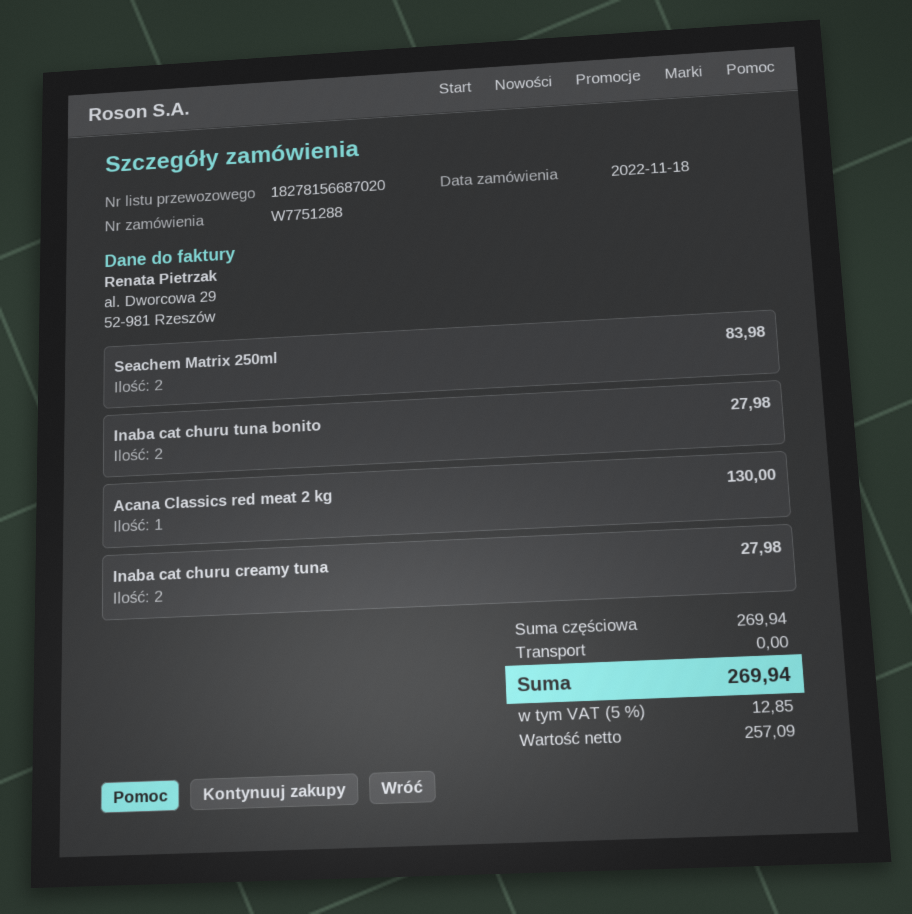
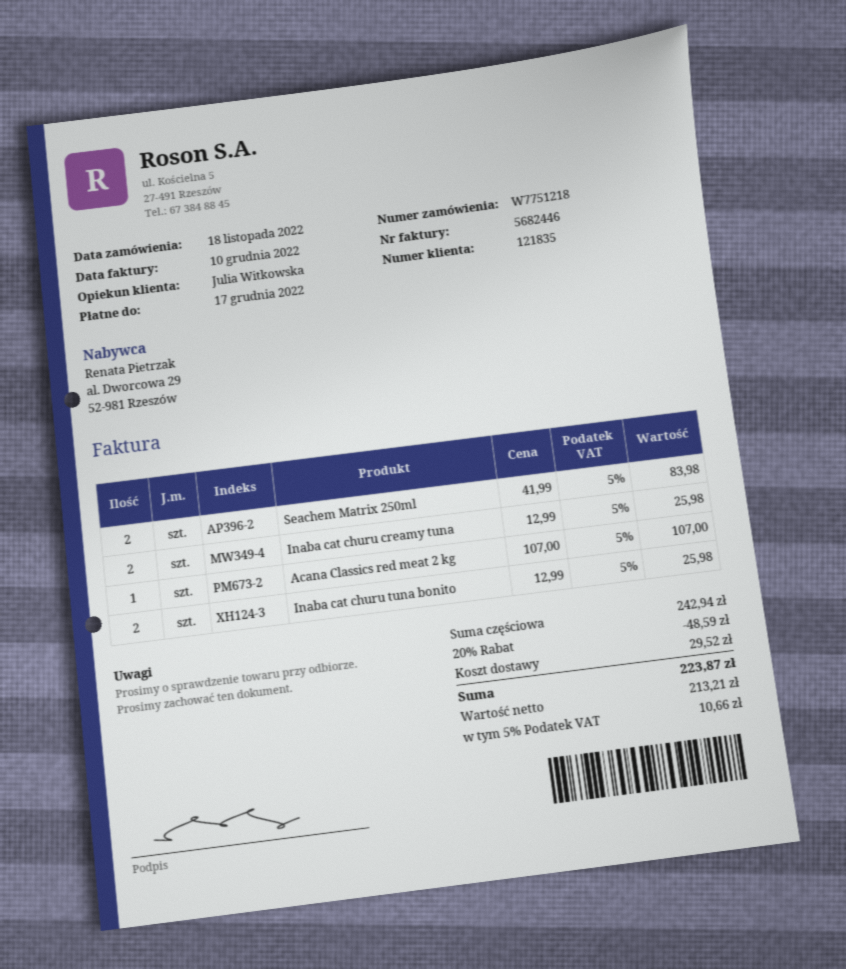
order number: W7751288 -> W7751218
Inaba cat churu tuna bonito: 2 for 27.98 -> 2 for 25.98
Acana Classics red meat 2 kg: 1 for 130.00 -> 1 for 107.00
Inaba cat churu creamy tuna: 2 for 27.98 -> 2 for 25.98
subtotal: 269.94 -> 242.94
discount: none -> 20% = 48.59
shipping: 0.00 -> 29.52
net: 257.09 -> 213.21
tax: 5% = 12.85 -> 5% = 10.66
total: 269.94 -> 223.87

